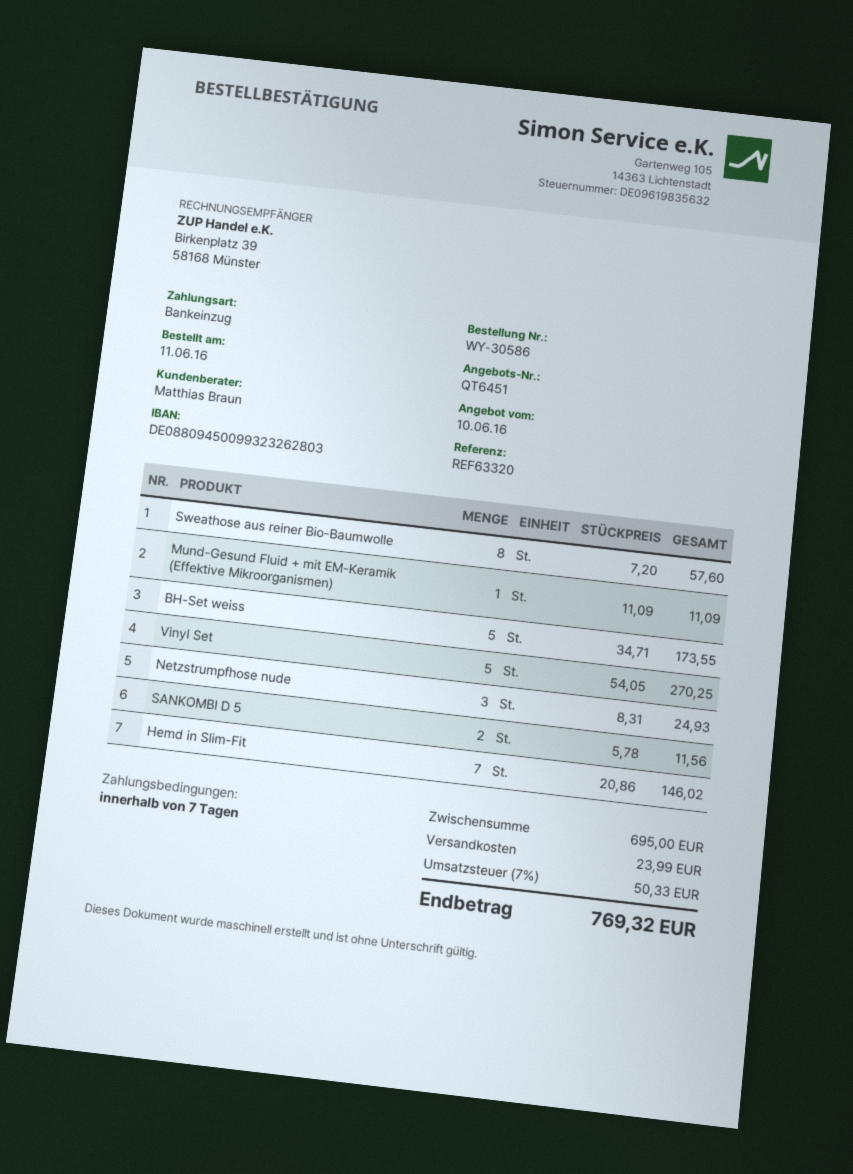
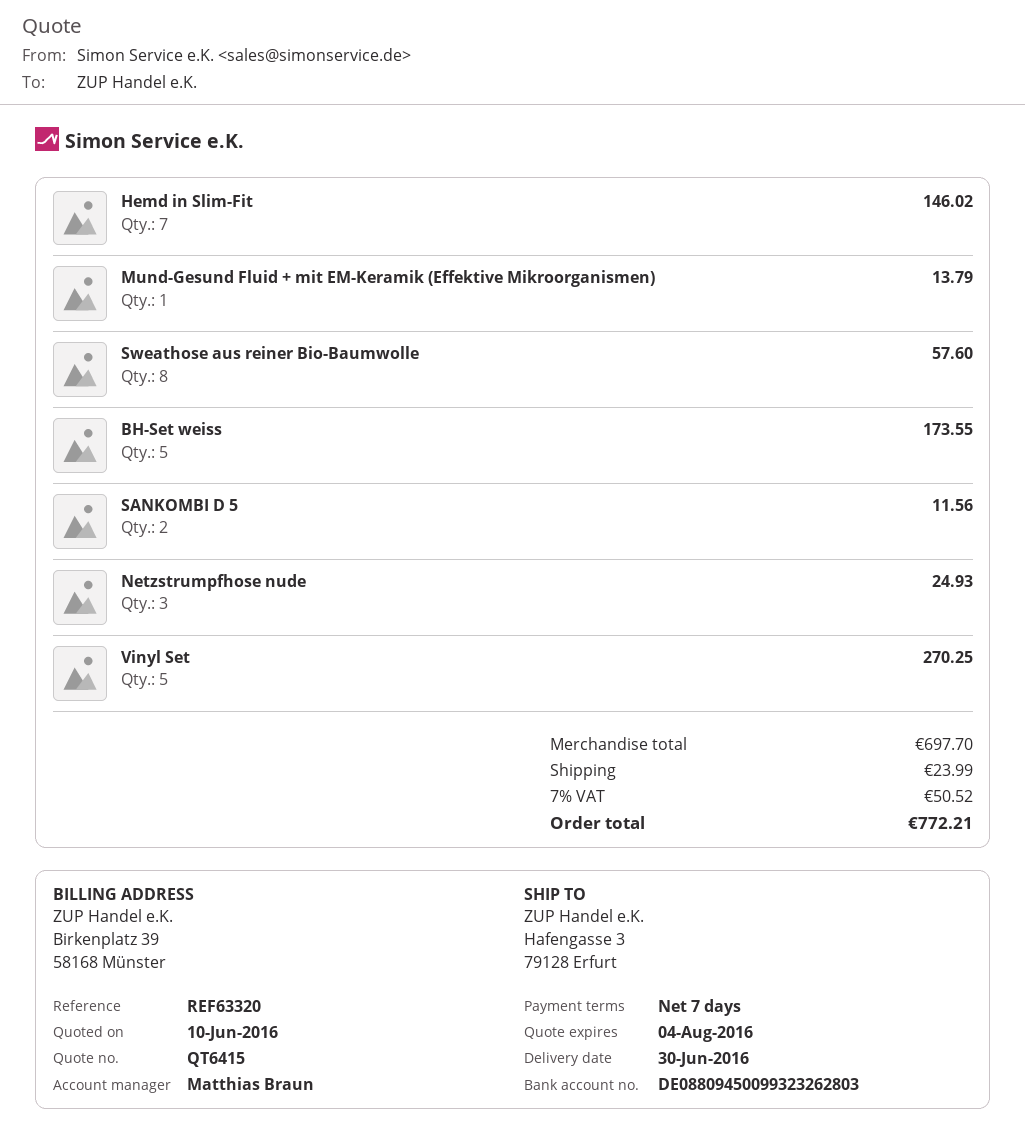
quote number: QT6451 -> QT6415
Mund-Gesund Fluid + mit EM-Keramik (Effektive Mikroorganismen): 1 for 11.09 -> 1 for 13.79
subtotal: 695.00 -> 697.70
tax: 7% = 50.33 -> 7% = 50.52
total: 769.32 -> 772.21

